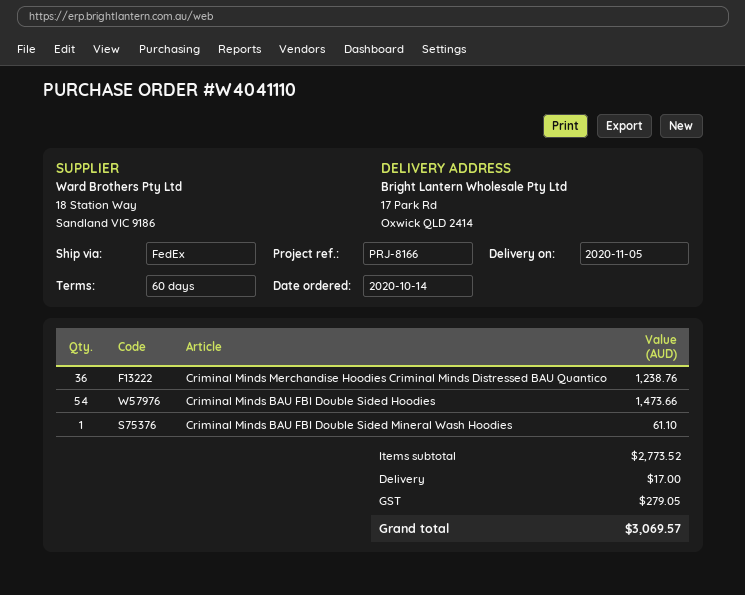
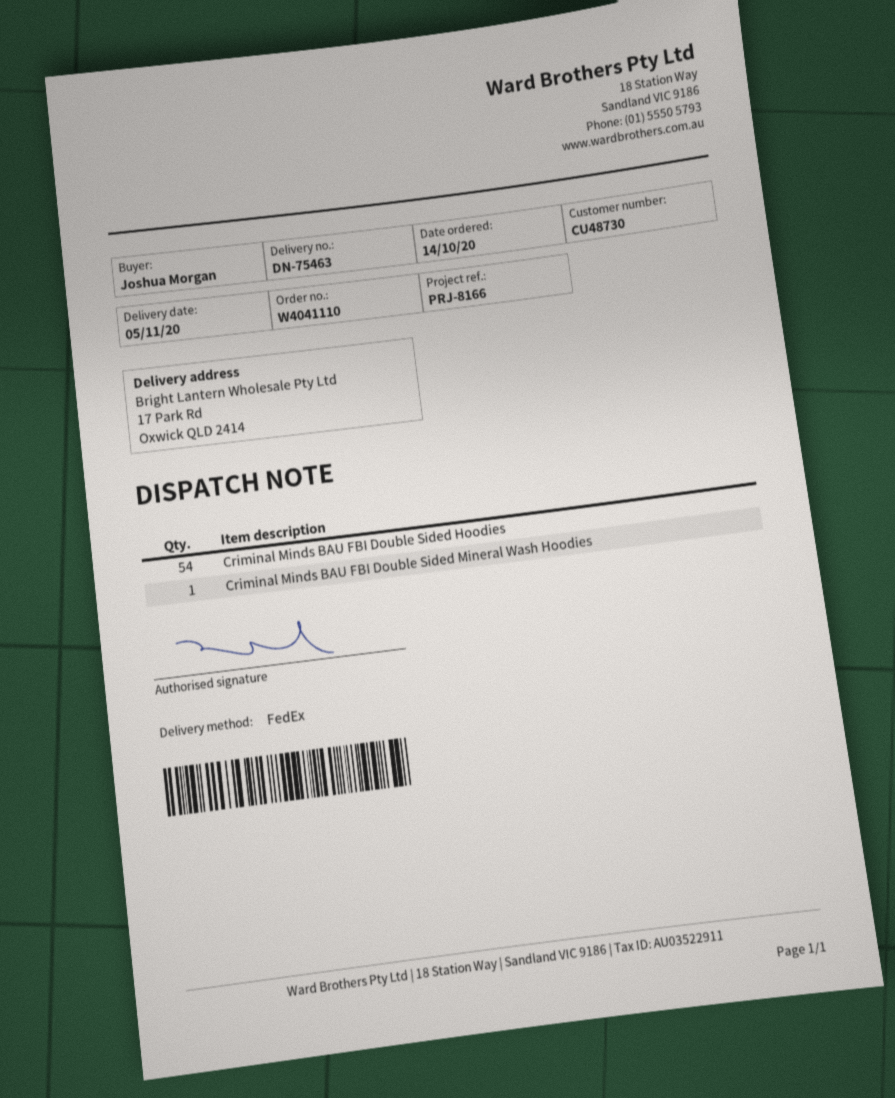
Criminal Minds Merchandise Hoodies Criminal Minds Distressed BAU Quantico: 36 -> none

